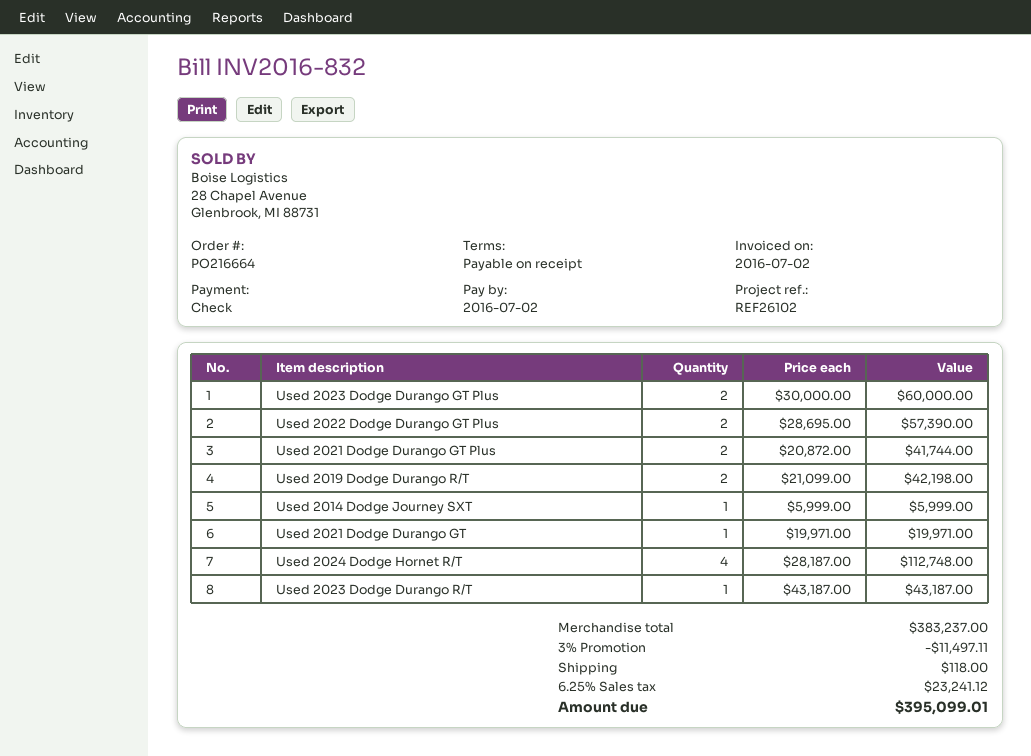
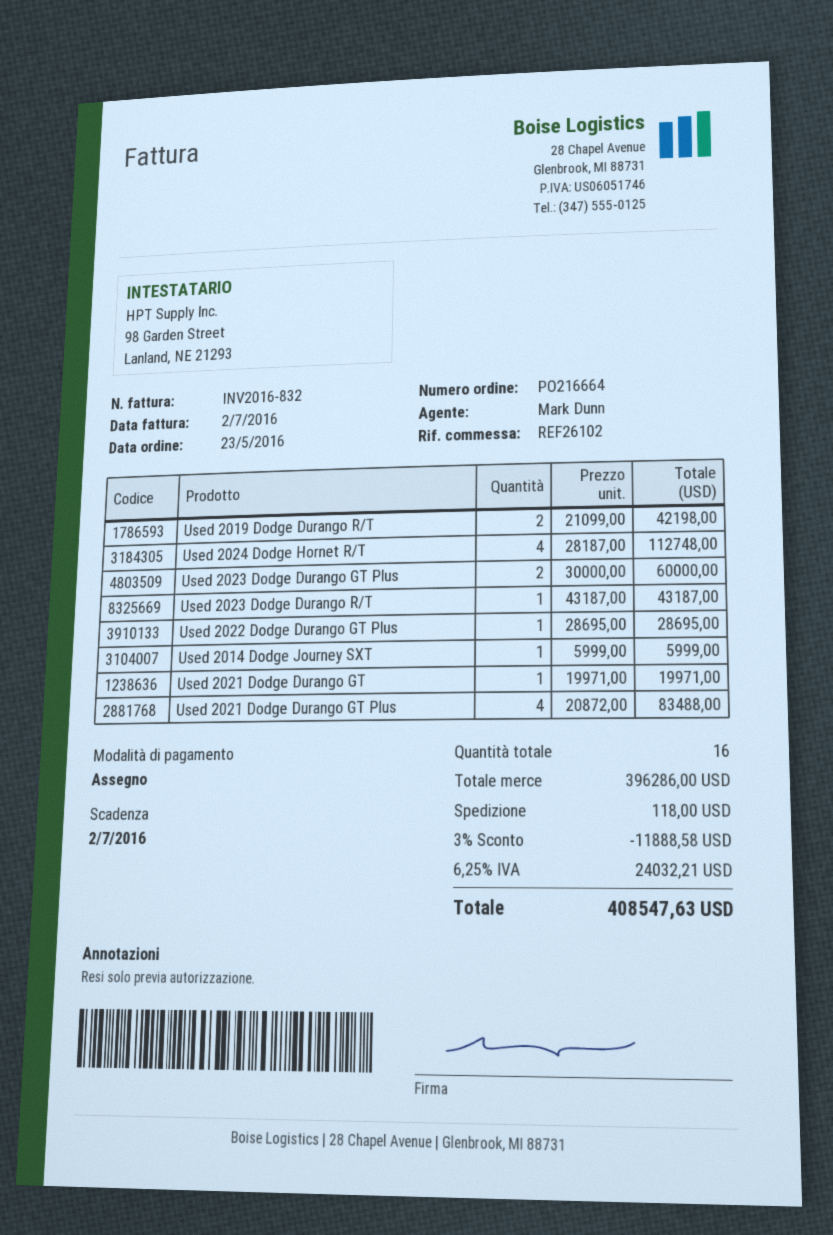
Used 2022 Dodge Durango GT Plus: 2 x 28695.00 = 57390.00 -> 1 x 28695.00 = 28695.00
Used 2021 Dodge Durango GT Plus: 2 x 20872.00 = 41744.00 -> 4 x 20872.00 = 83488.00
subtotal: 383237.00 -> 396286.00
discount: 3% = 11497.11 -> 3% = 11888.58
tax: 6.25% = 23241.12 -> 6.25% = 24032.21
total: 395099.01 -> 408547.63

